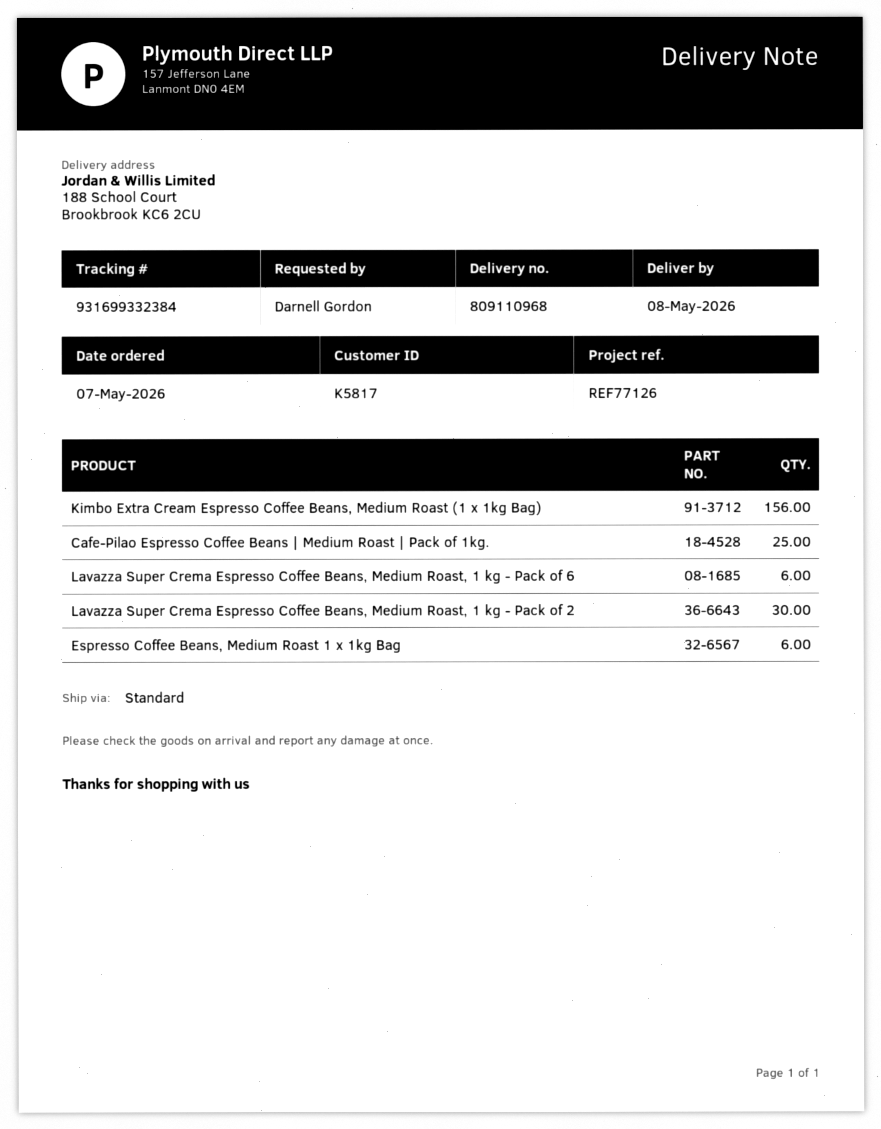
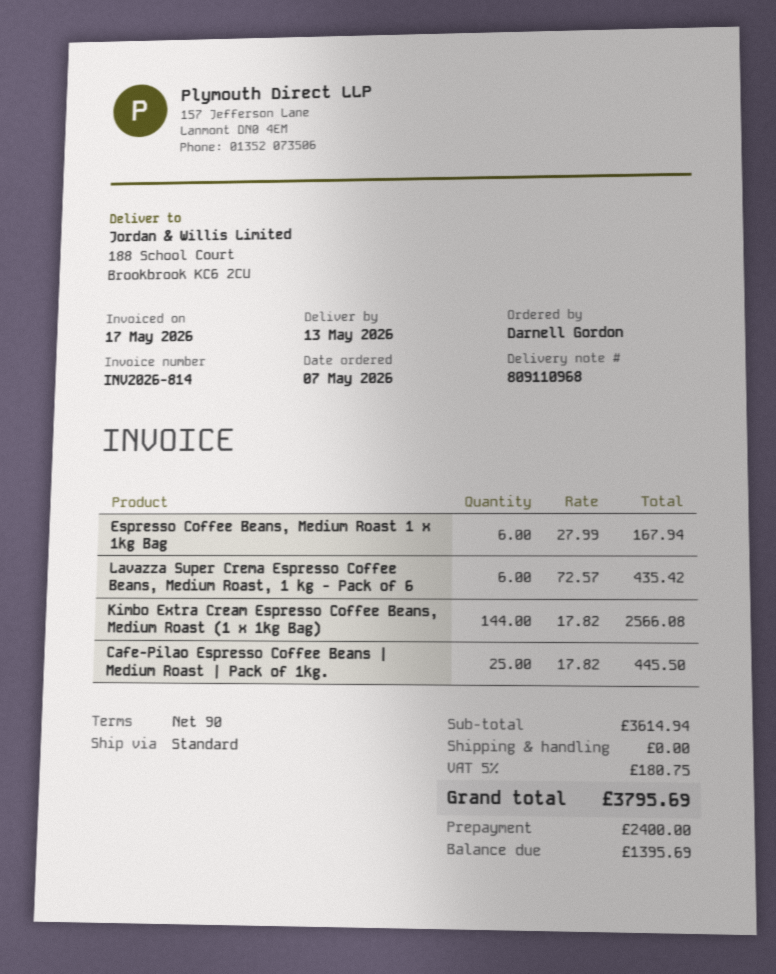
delivery date: 2026-05-08 -> 2026-05-13
Kimbo Extra Cream Espresso Coffee Beans, Medium Roast (1 x 1kg Bag): 156 -> 144
Lavazza Super Crema Espresso Coffee Beans, Medium Roast, 1 kg - Pack of 2: 30 -> none

